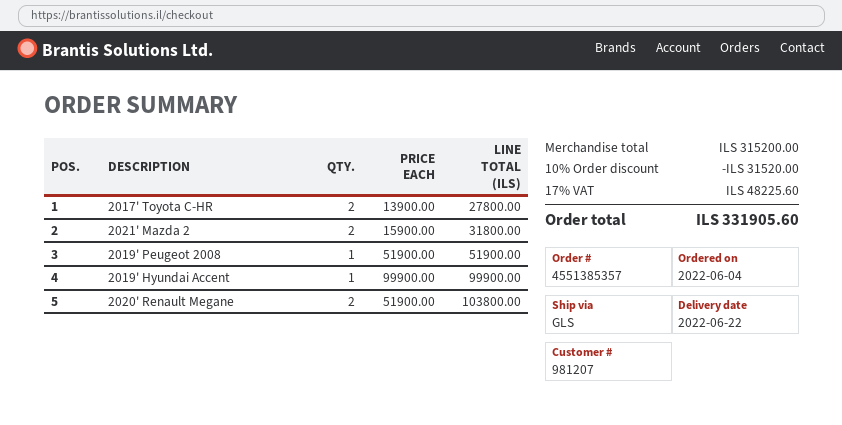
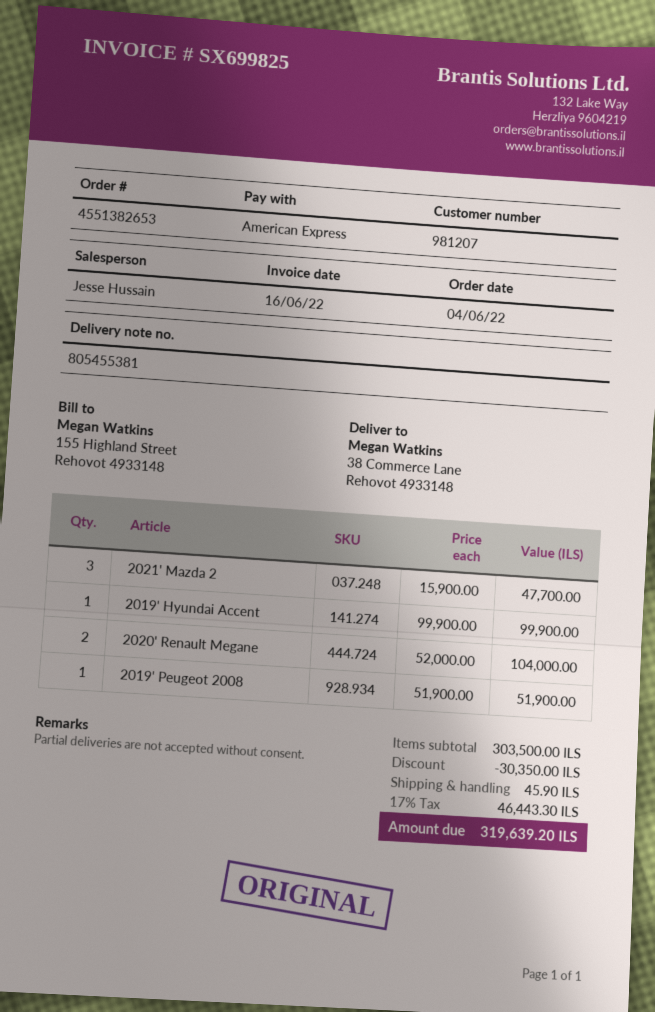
order number: 4551385357 -> 4551382653
2017' Toyota C-HR: 2 x 13900.00 = 27800.00 -> none
2021' Mazda 2: 2 x 15900.00 = 31800.00 -> 3 x 15900.00 = 47700.00
2020' Renault Megane: 2 x 51900.00 = 103800.00 -> 2 x 52000.00 = 104000.00
subtotal: 315200.00 -> 303500.00
discount: 31520.00 -> 30350.00
shipping: none -> 45.90
tax: 17% = 48225.60 -> 17% = 46443.30
total: 331905.60 -> 319639.20

